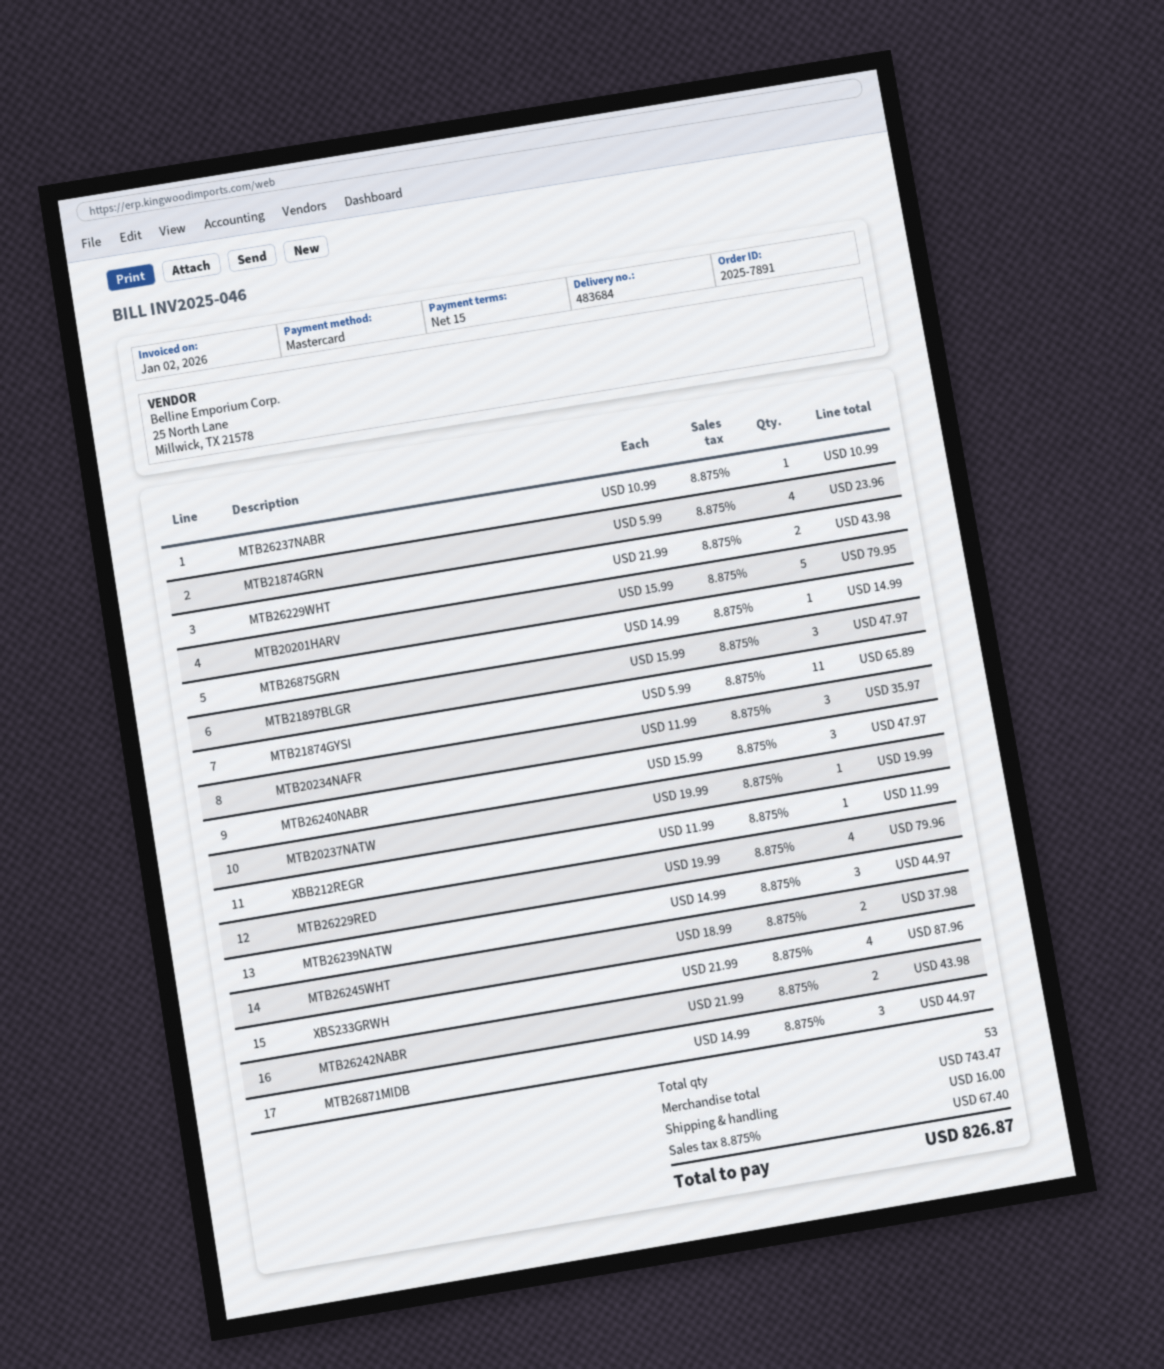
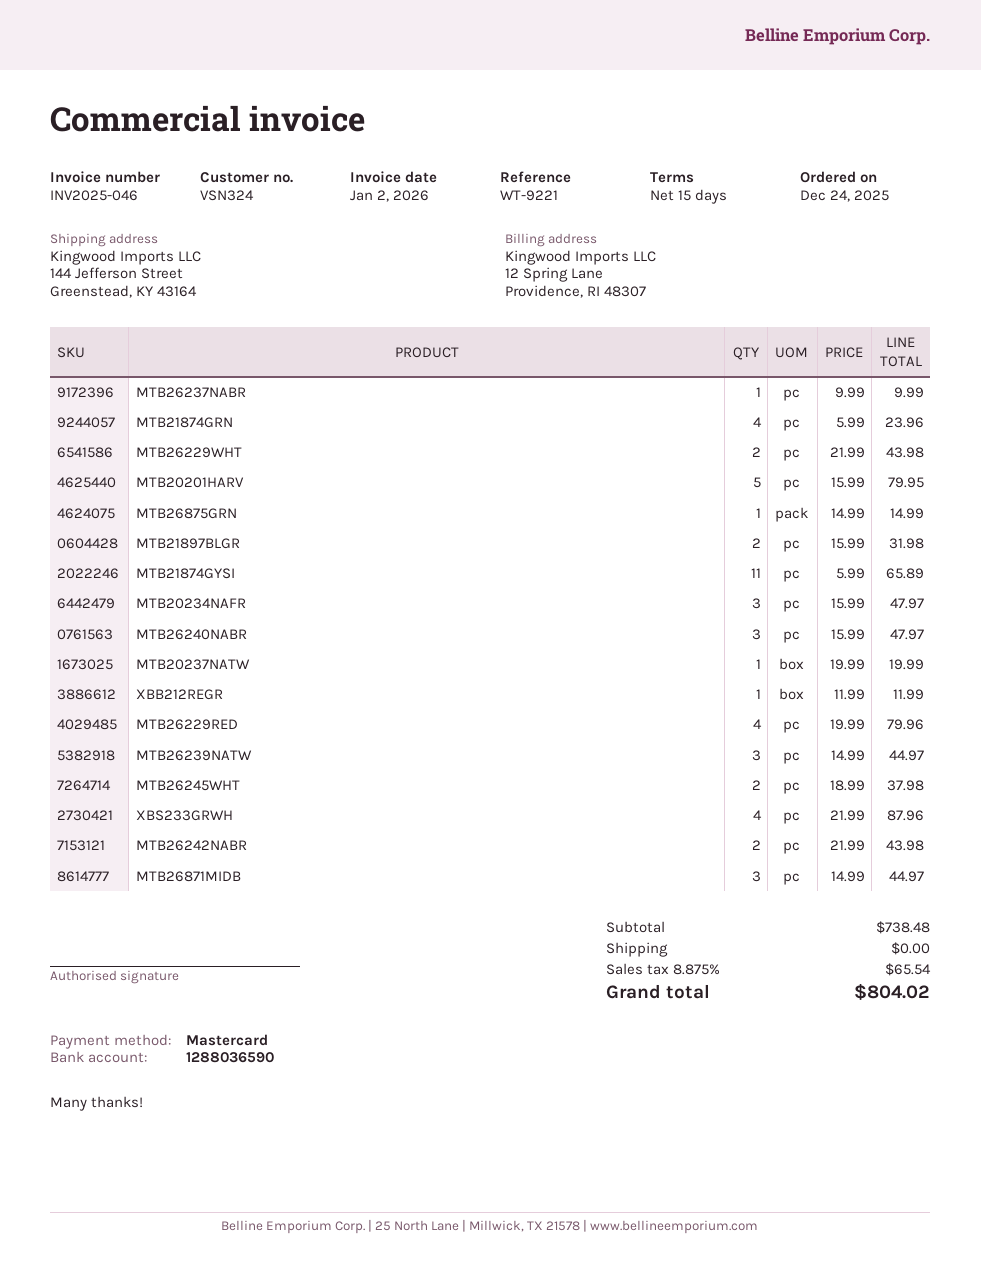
MTB26237NABR: 1 x 10.99 = 10.99 -> 1 x 9.99 = 9.99
MTB21897BLGR: 3 x 15.99 = 47.97 -> 2 x 15.99 = 31.98
MTB20234NAFR: 3 x 11.99 = 35.97 -> 3 x 15.99 = 47.97
subtotal: 743.47 -> 738.48
shipping: 16.00 -> 0.00
tax: 8.875% = 67.40 -> 8.875% = 65.54
total: 826.87 -> 804.02

